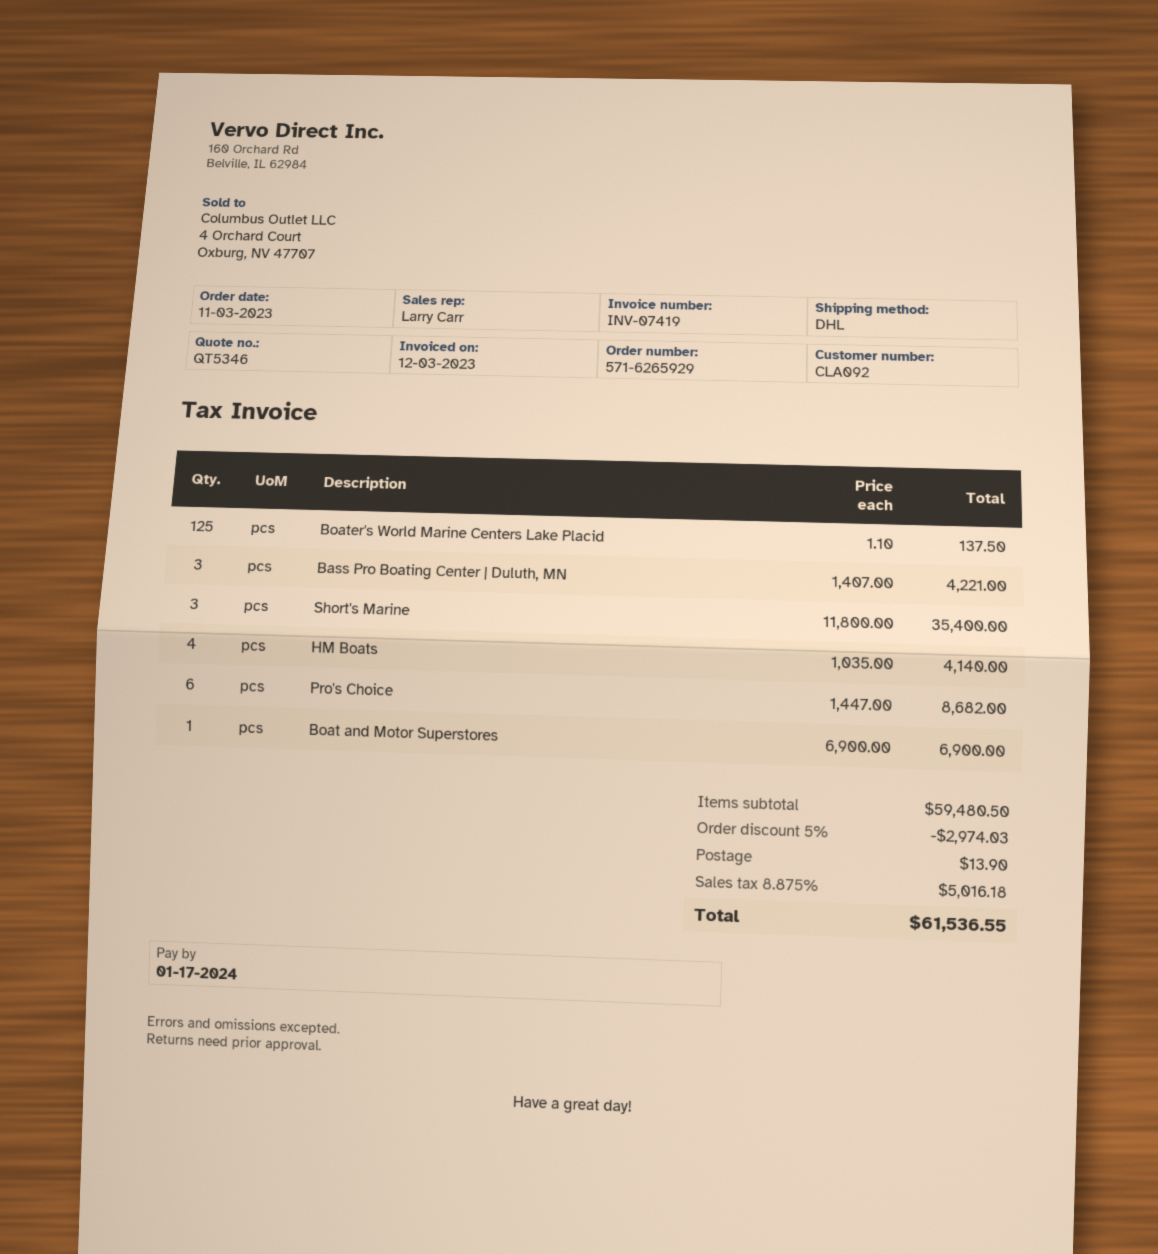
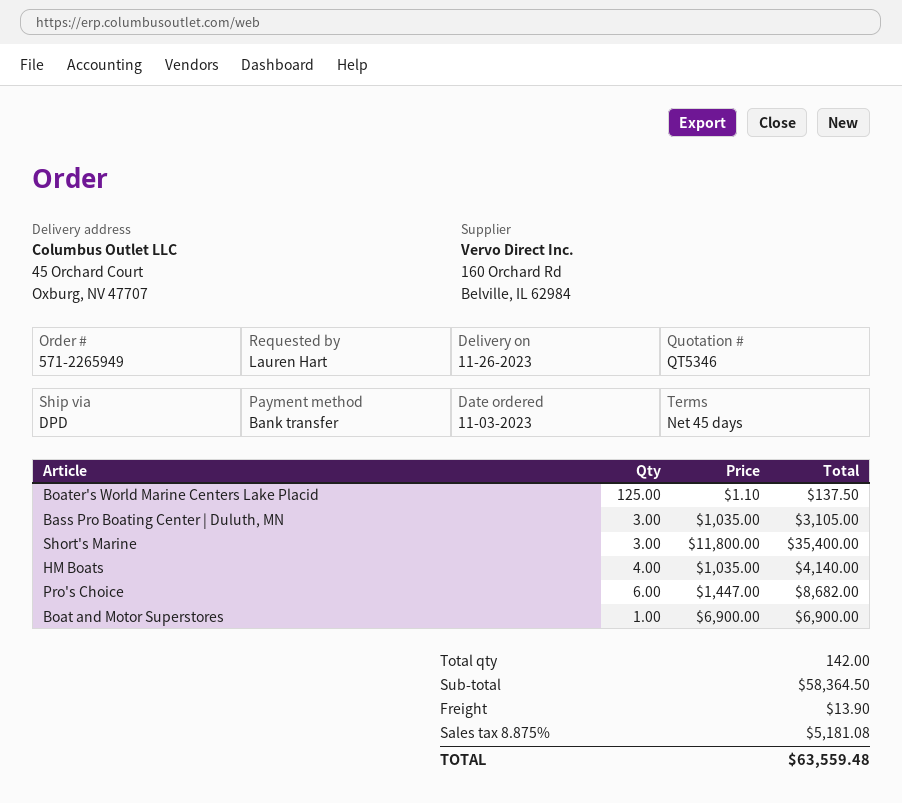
order number: 571-6265929 -> 571-2265949
shipping method: DHL -> DPD
Bass Pro Boating Center | Duluth, MN: 3 x 1407.00 = 4221.00 -> 3 x 1035.00 = 3105.00
subtotal: 59480.50 -> 58364.50
discount: 5% = 2974.03 -> none
tax: 8.875% = 5016.18 -> 8.875% = 5181.08
total: 61536.55 -> 63559.48

